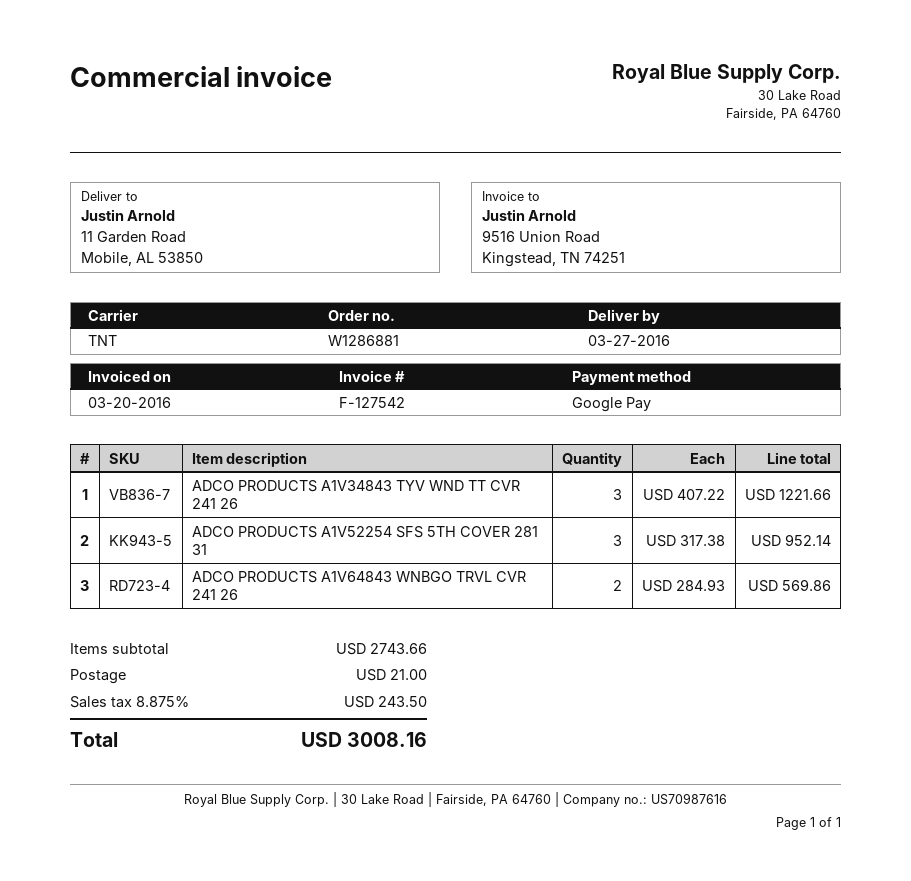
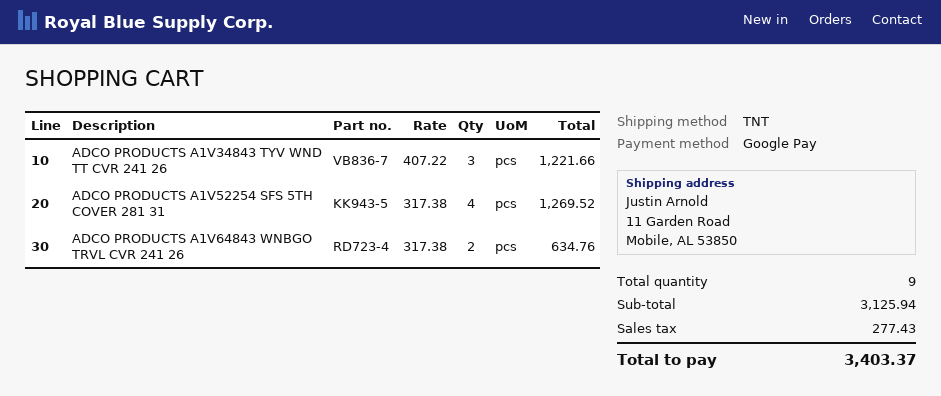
ADCO PRODUCTS A1V52254 SFS 5TH COVER 281 31: 3 x 317.38 = 952.14 -> 4 x 317.38 = 1269.52
ADCO PRODUCTS A1V64843 WNBGO TRVL CVR 241 26: 2 x 284.93 = 569.86 -> 2 x 317.38 = 634.76
subtotal: 2743.66 -> 3125.94
shipping: 21.00 -> none
tax: 243.50 -> 277.43
total: 3008.16 -> 3403.37

